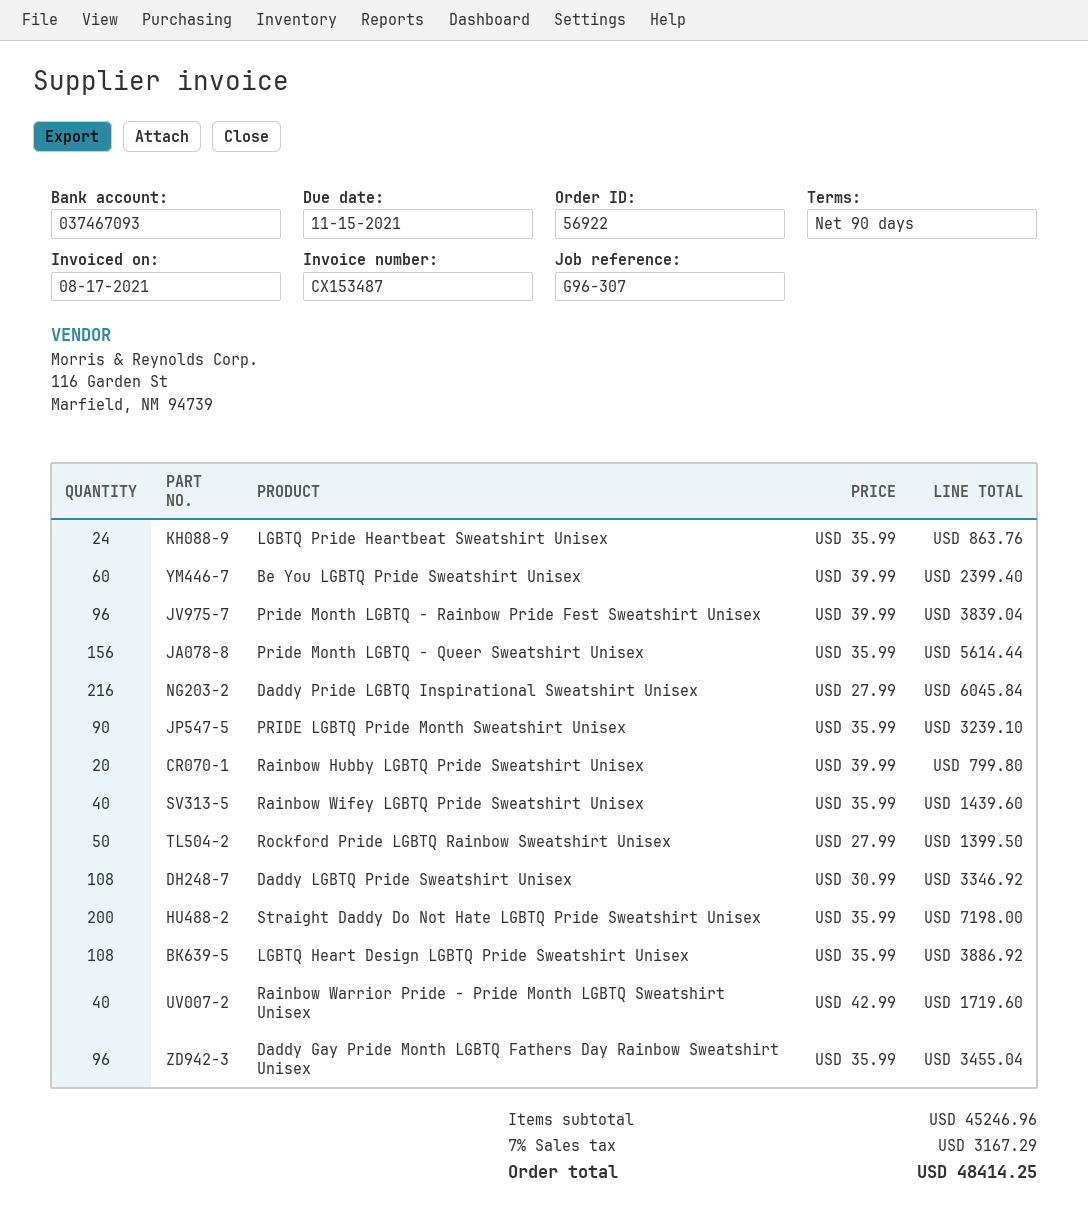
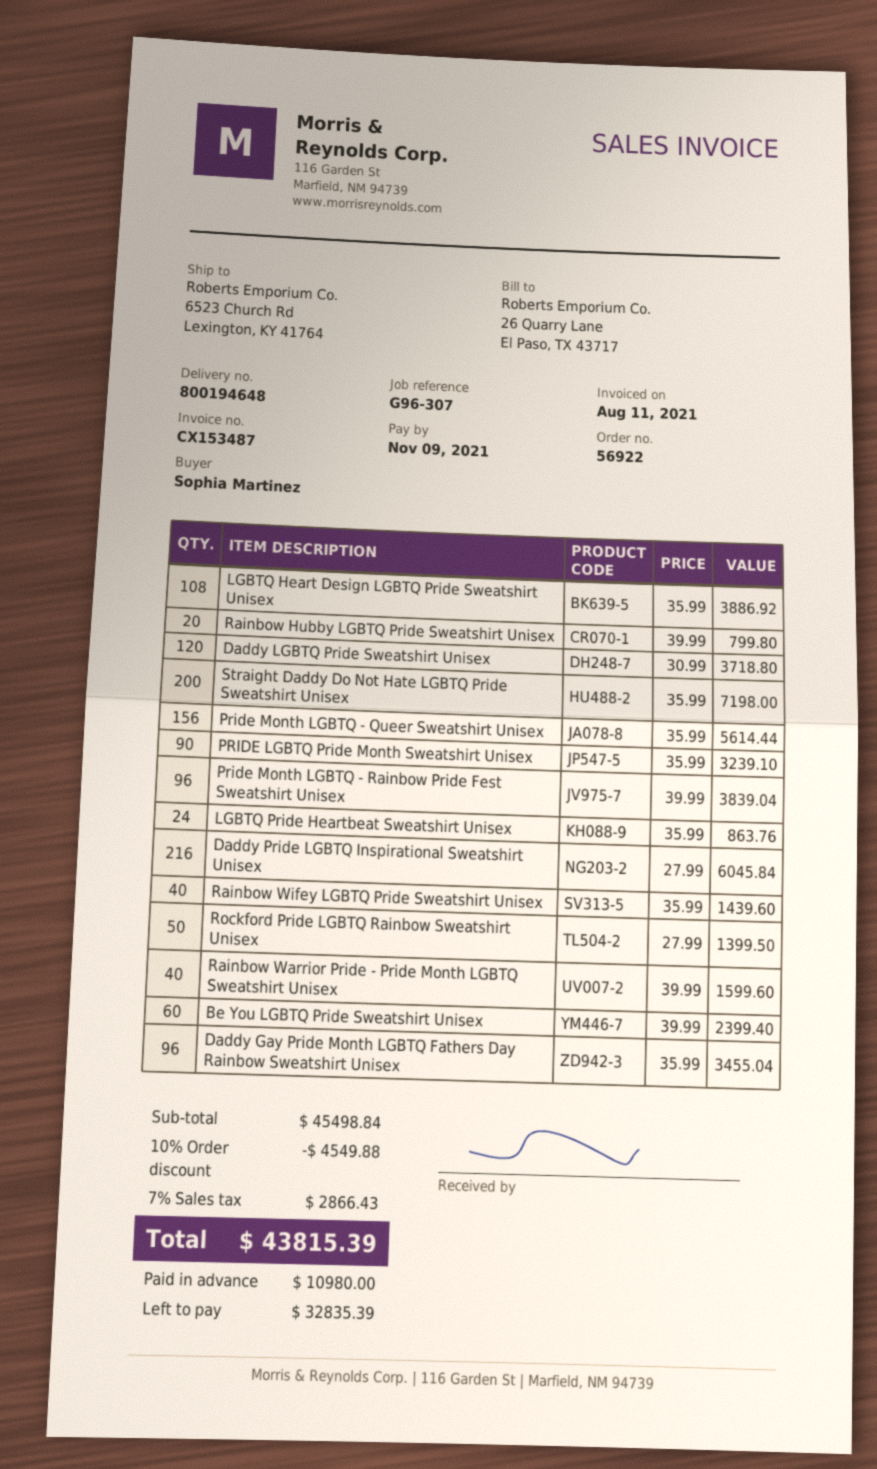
invoice date: 2021-08-17 -> 2021-08-11
due date: 2021-11-15 -> 2021-11-09
Daddy LGBTQ Pride Sweatshirt Unisex: 108 x 30.99 = 3346.92 -> 120 x 30.99 = 3718.80
Rainbow Warrior Pride - Pride Month LGBTQ Sweatshirt Unisex: 40 x 42.99 = 1719.60 -> 40 x 39.99 = 1599.60
subtotal: 45246.96 -> 45498.84
discount: none -> 10% = 4549.88
tax: 7% = 3167.29 -> 7% = 2866.43
total: 48414.25 -> 43815.39

